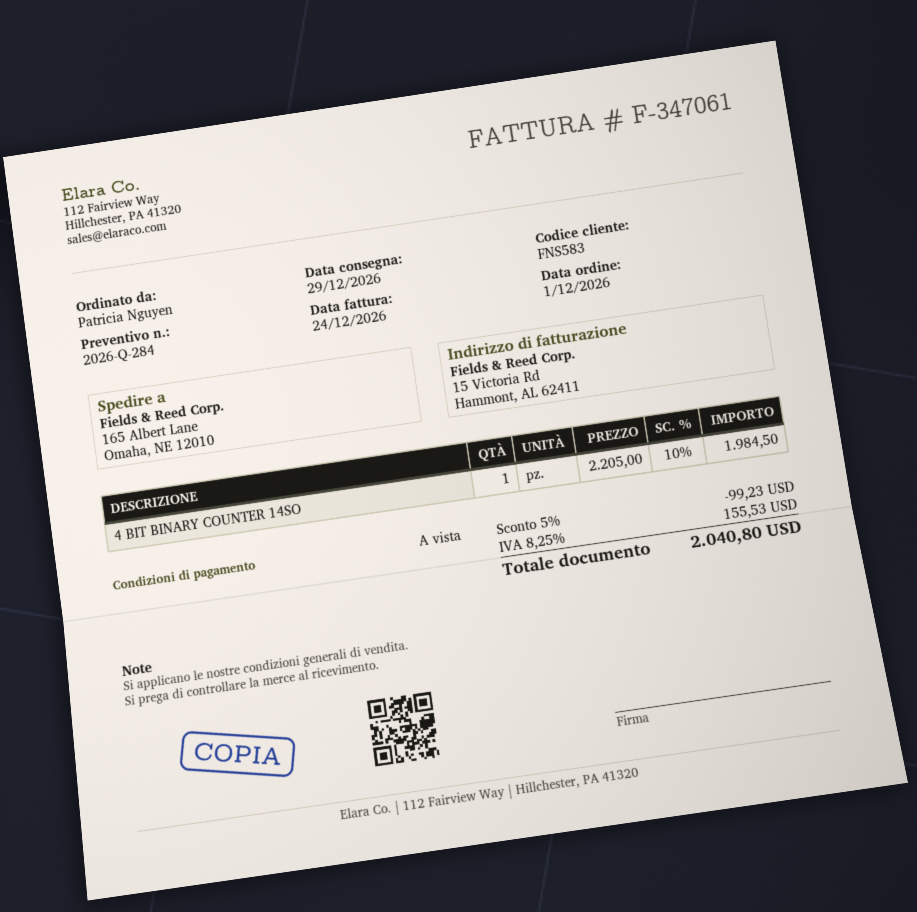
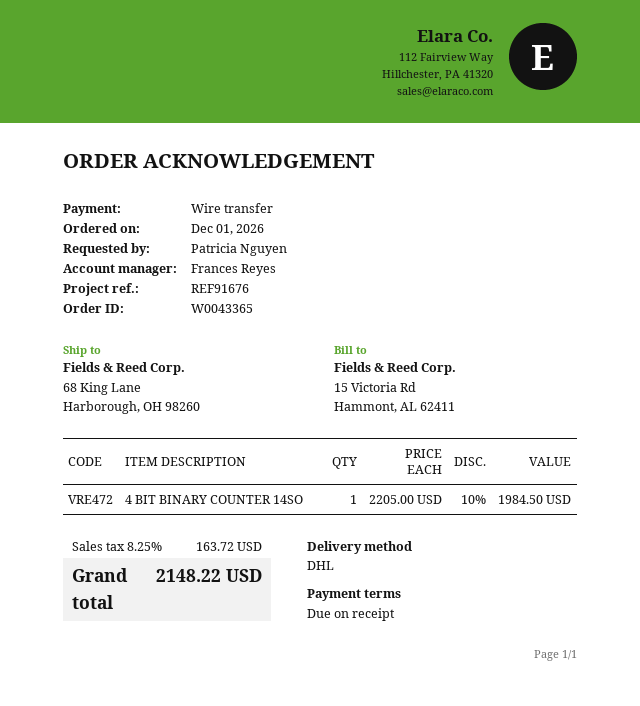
ship to: 165 Albert Lane, Omaha, NE 12010 -> 68 King Lane, Harborough, OH 98260
discount: 5% = 99.23 -> none
tax: 8.25% = 155.53 -> 8.25% = 163.72
total: 2040.80 -> 2148.22

